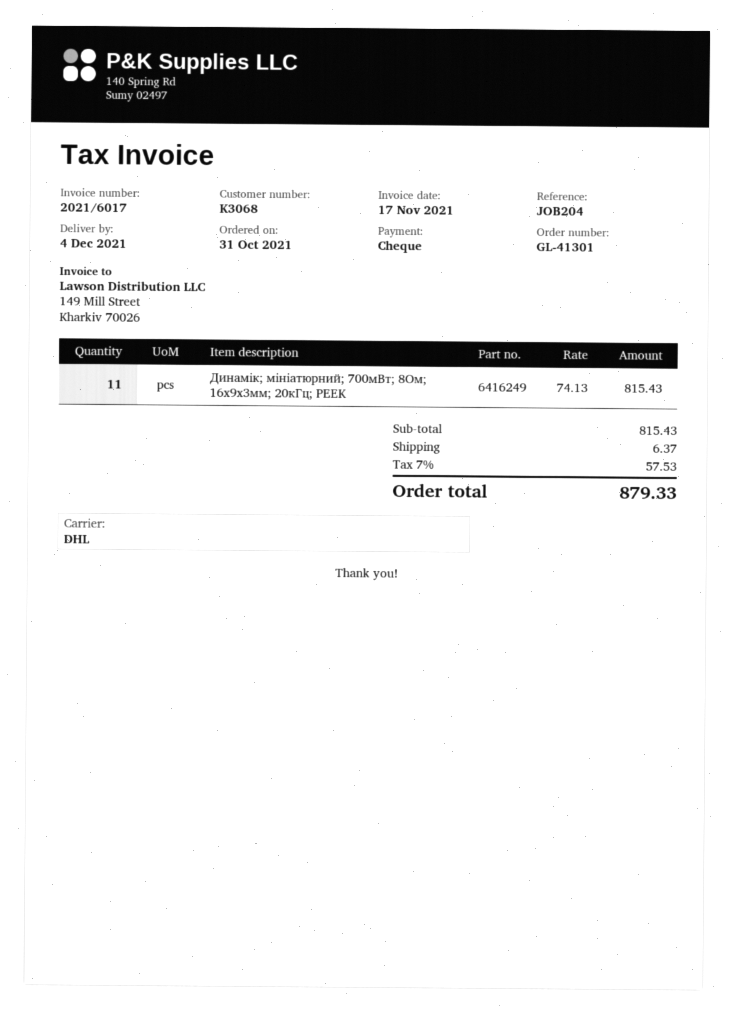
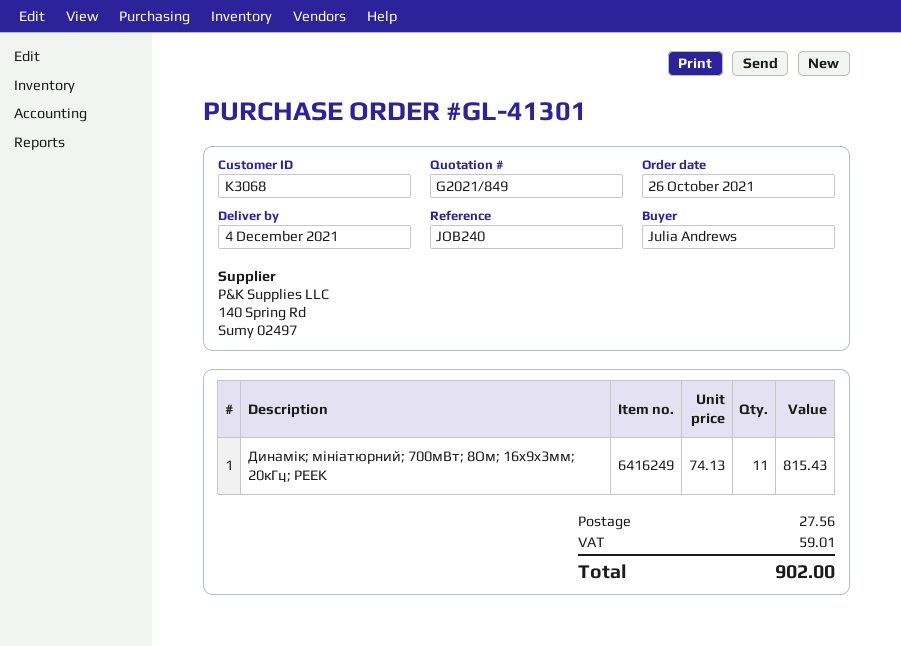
order date: 2021-10-31 -> 2021-10-26
reference: JOB204 -> JOB240
shipping: 6.37 -> 27.56
tax: 57.53 -> 59.01
total: 879.33 -> 902.00

